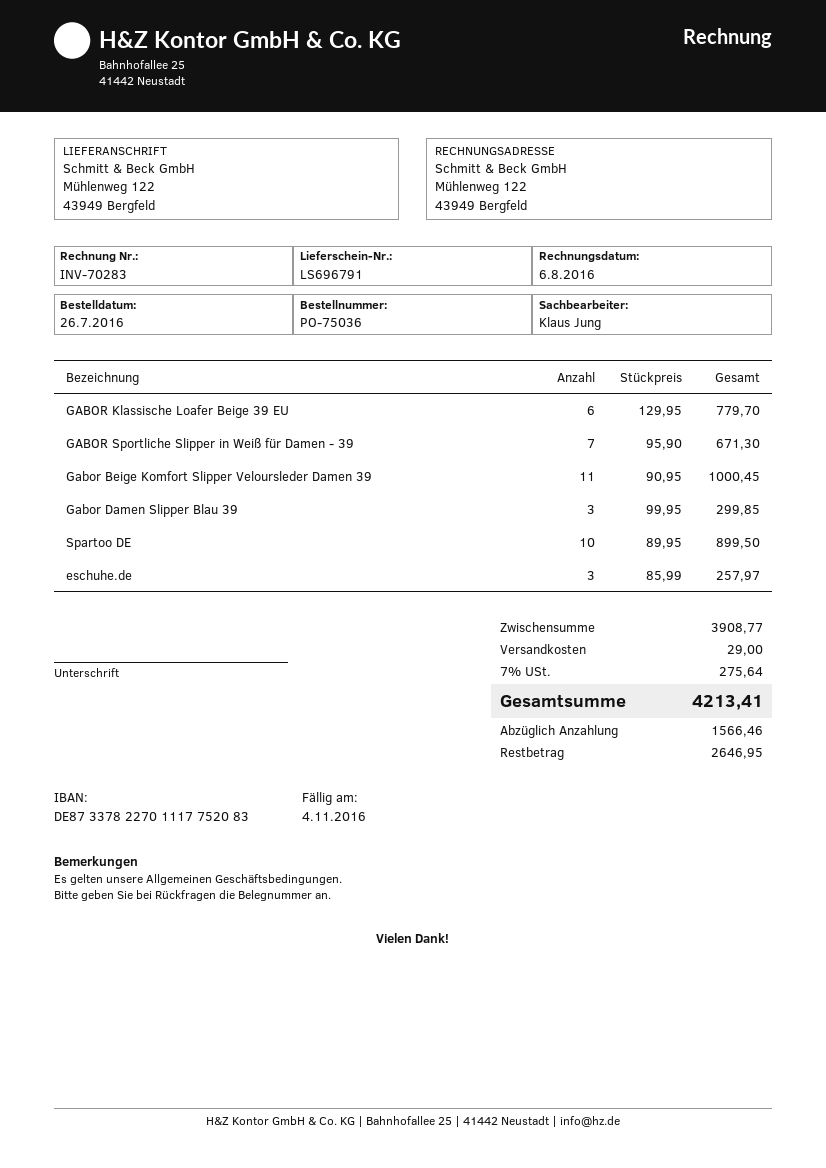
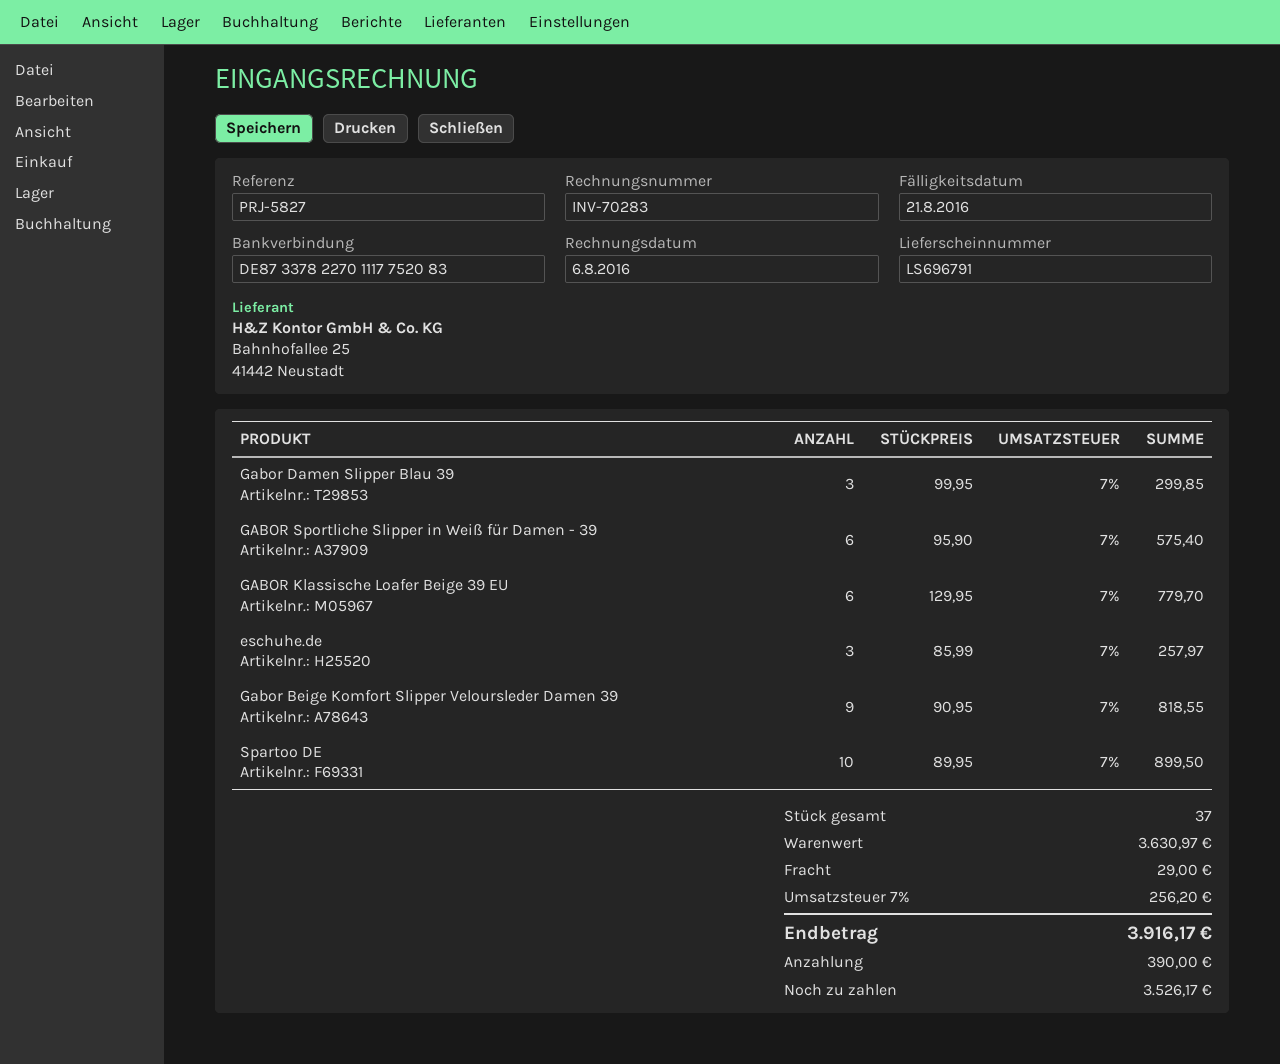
due date: 2016-11-04 -> 2016-08-21
GABOR Sportliche Slipper in Weiß für Damen - 39: 7 x 95.90 = 671.30 -> 6 x 95.90 = 575.40
Gabor Beige Komfort Slipper Veloursleder Damen 39: 11 x 90.95 = 1000.45 -> 9 x 90.95 = 818.55
subtotal: 3908.77 -> 3630.97
tax: 7% = 275.64 -> 7% = 256.20
total: 4213.41 -> 3916.17
deposit: 1566.46 -> 390.00
balance: 2646.95 -> 3526.17

